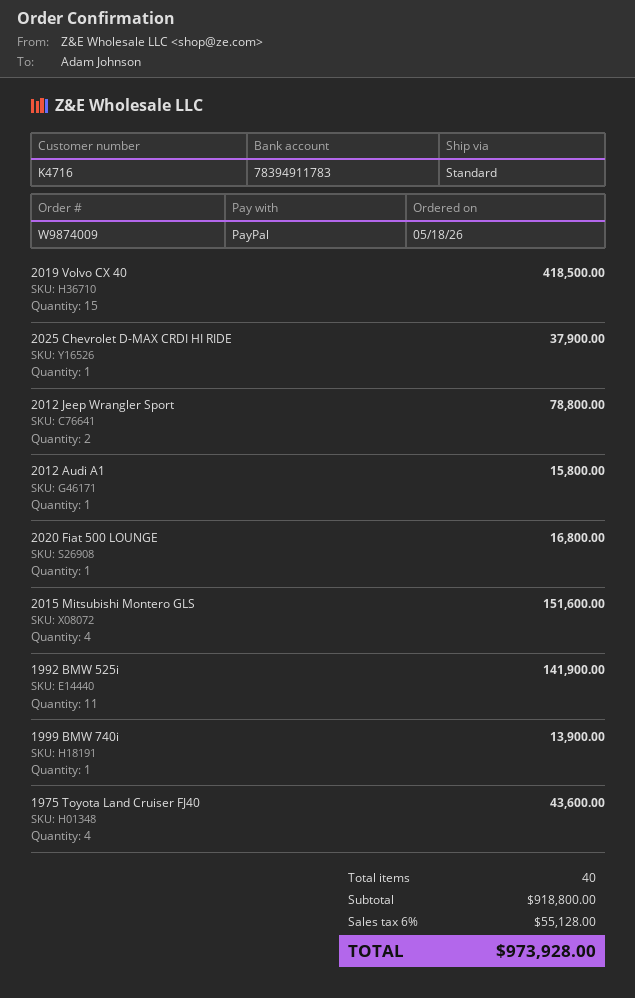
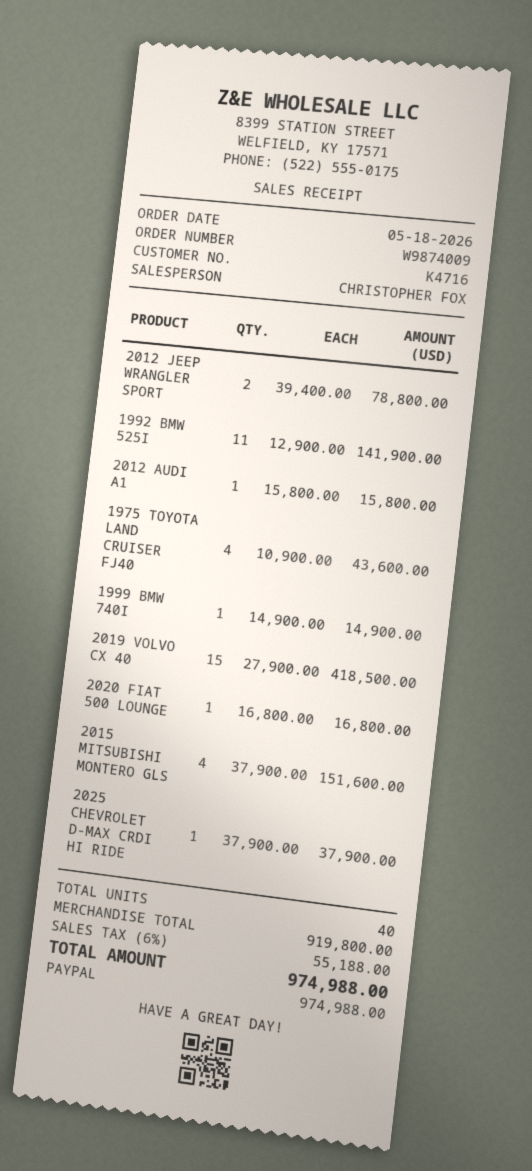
1999 BMW 740i: 1 for 13900.00 -> 1 for 14900.00
subtotal: 918800.00 -> 919800.00
tax: 6% = 55128.00 -> 6% = 55188.00
total: 973928.00 -> 974988.00

